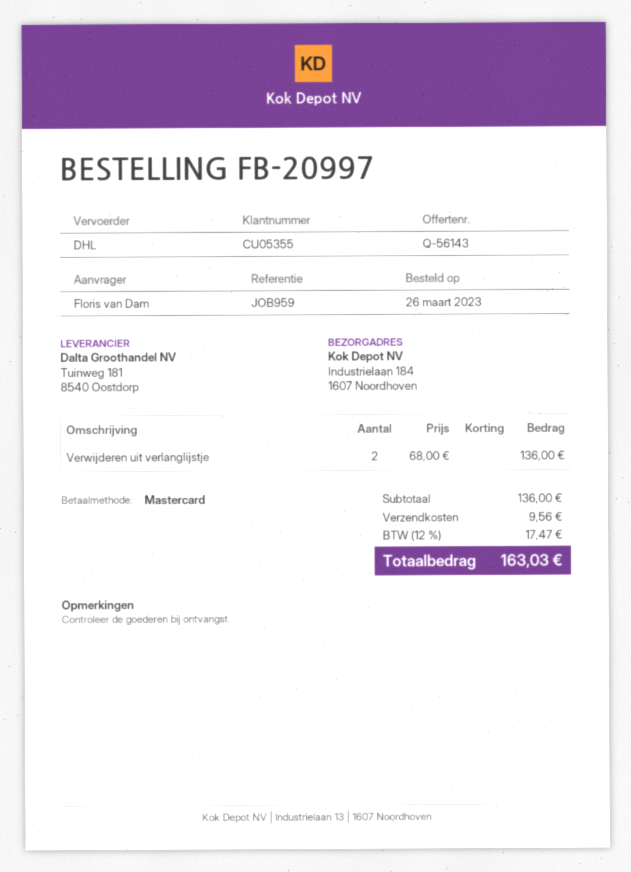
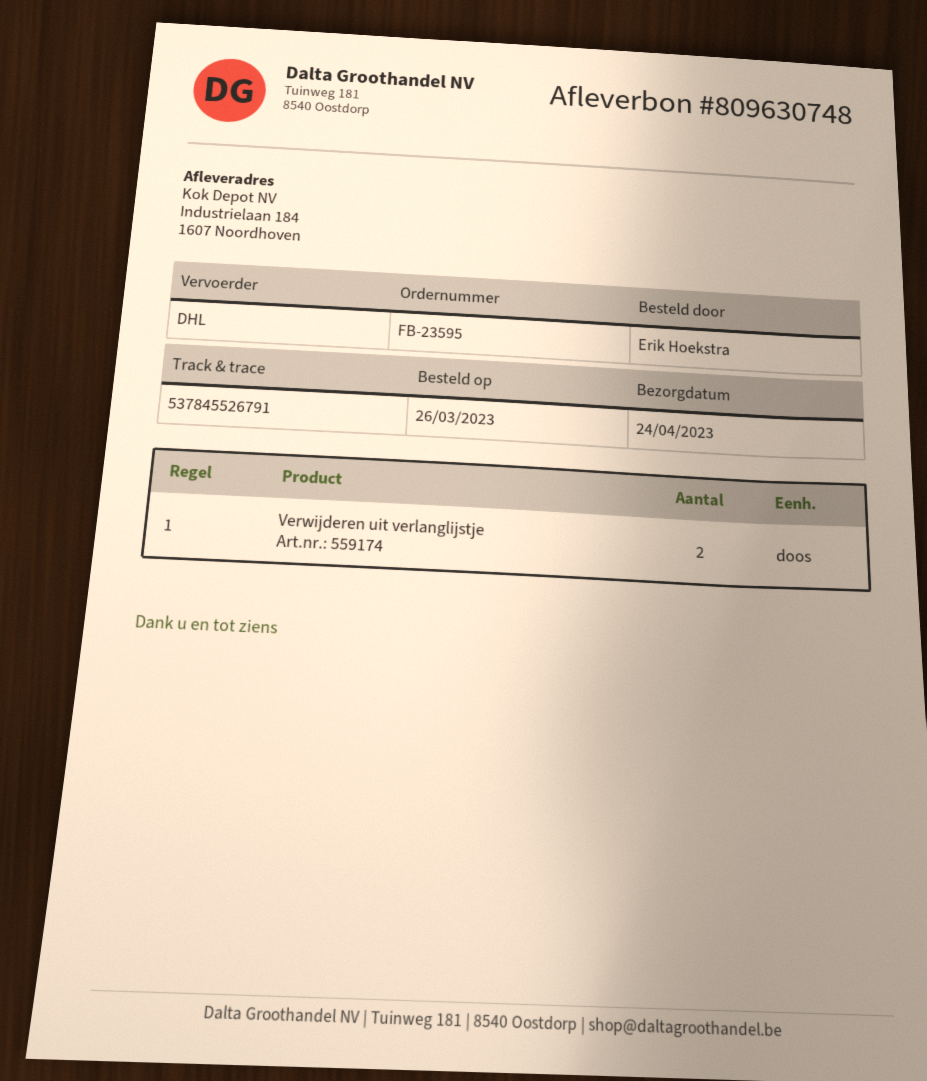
order number: FB-20997 -> FB-23595
ordered by: Floris van Dam -> Erik Hoekstra

